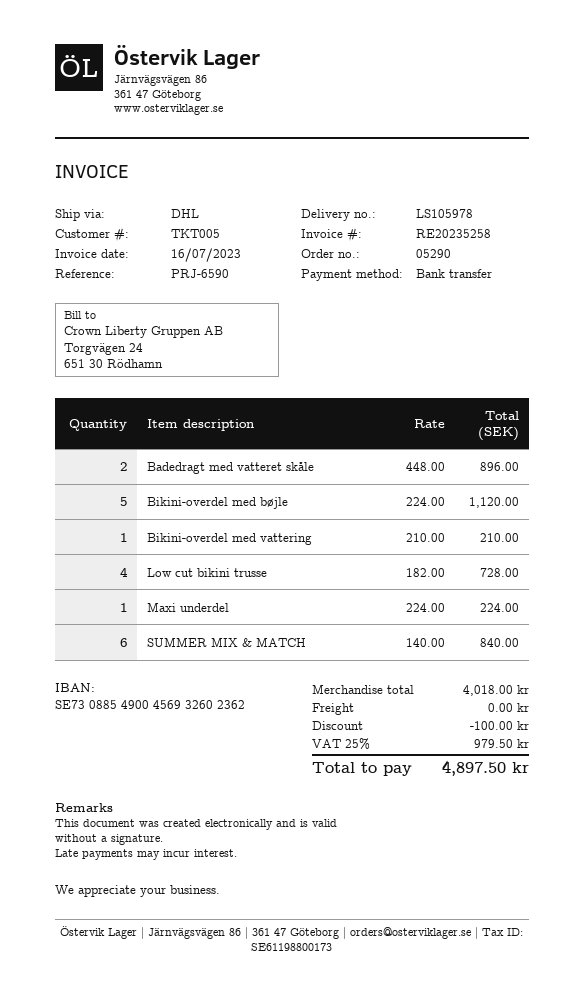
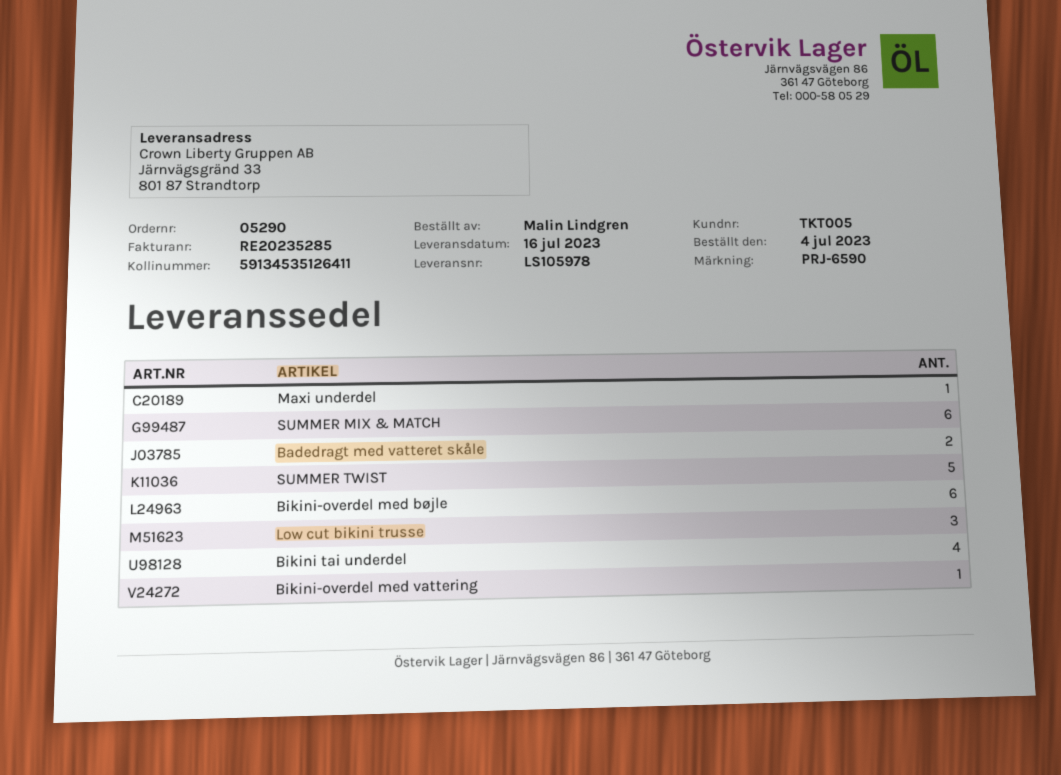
invoice number: RE20235258 -> RE20235285
Bikini-overdel med bøjle: 5 -> 6
Low cut bikini trusse: 4 -> 3
SUMMER TWIST: none -> 5
Bikini tai underdel: none -> 4

